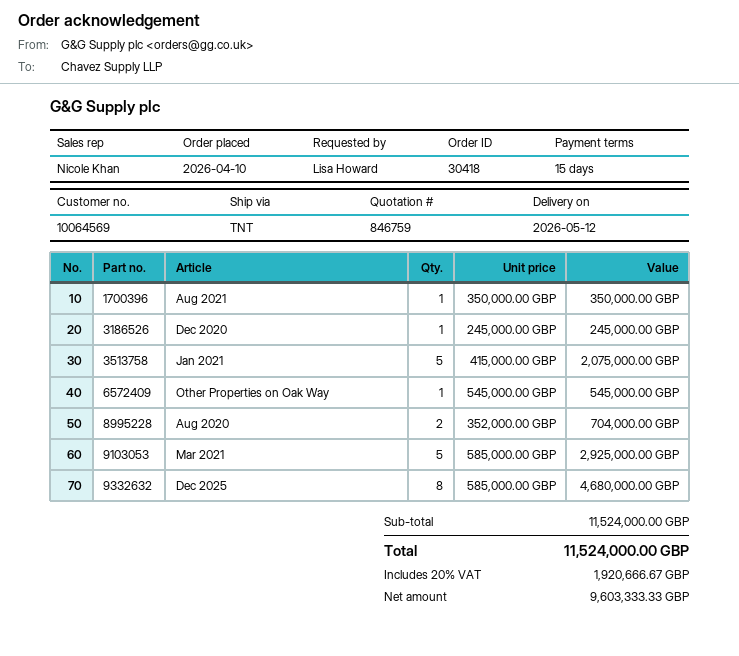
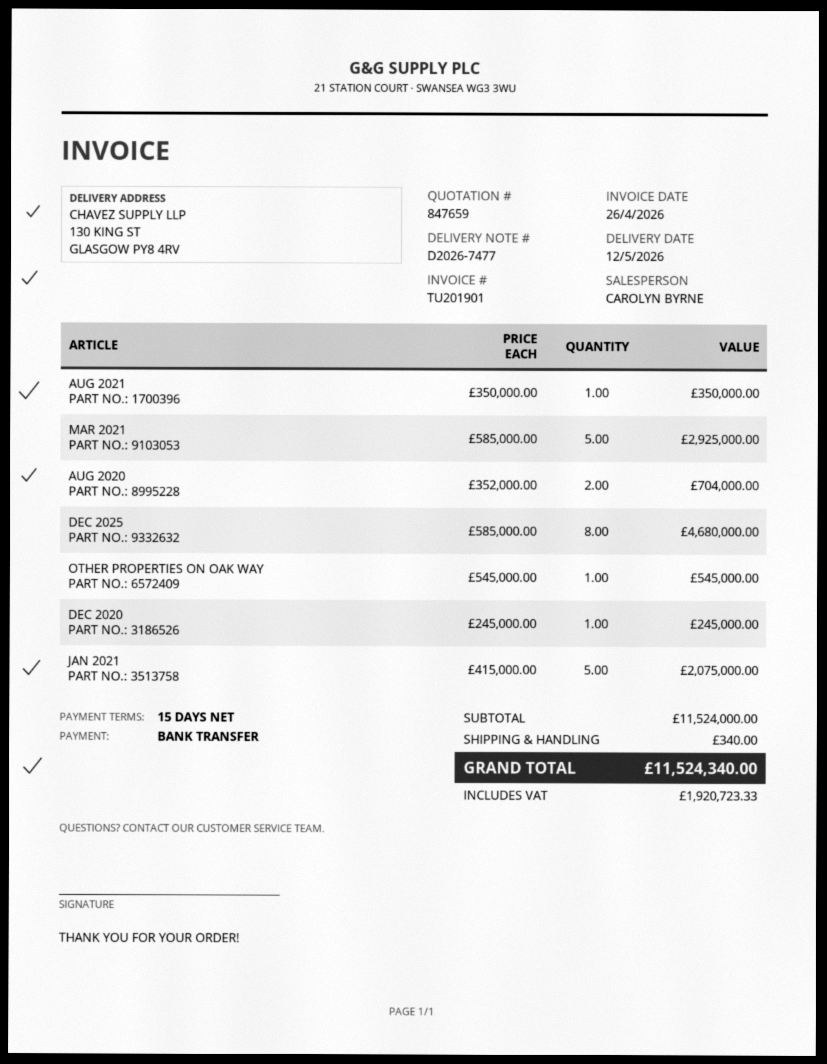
quote number: 846759 -> 847659
sales rep: Nicole Khan -> CAROLYN BYRNE
shipping: none -> 340.00
tax: 1920666.67 -> 1920723.33
total: 11524000.00 -> 11524340.00

